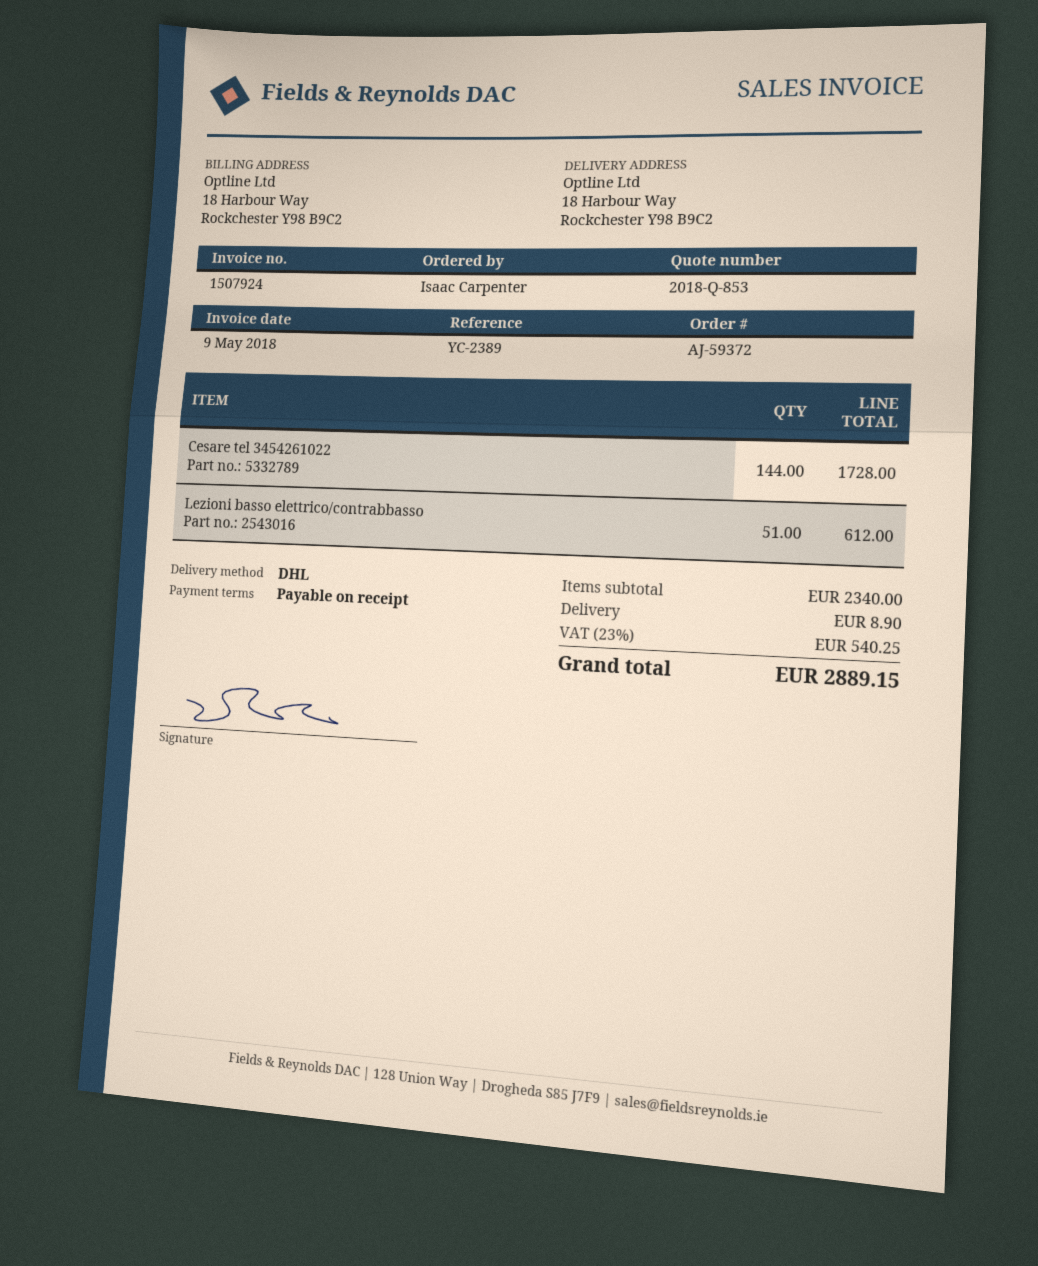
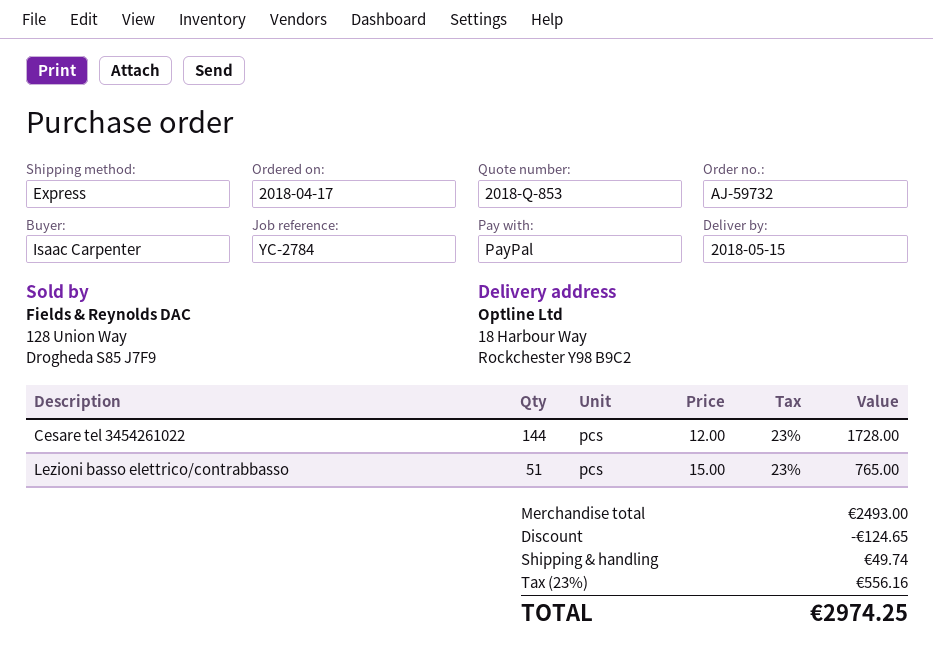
order number: AJ-59372 -> AJ-59732
reference: YC-2389 -> YC-2784
shipping method: DHL -> express
Lezioni basso elettrico/contrabbasso: 51 for 612.00 -> 51 for 765.00
subtotal: 2340.00 -> 2493.00
discount: none -> 124.65
shipping: 8.90 -> 49.74
tax: 23% = 540.25 -> 23% = 556.16
total: 2889.15 -> 2974.25

